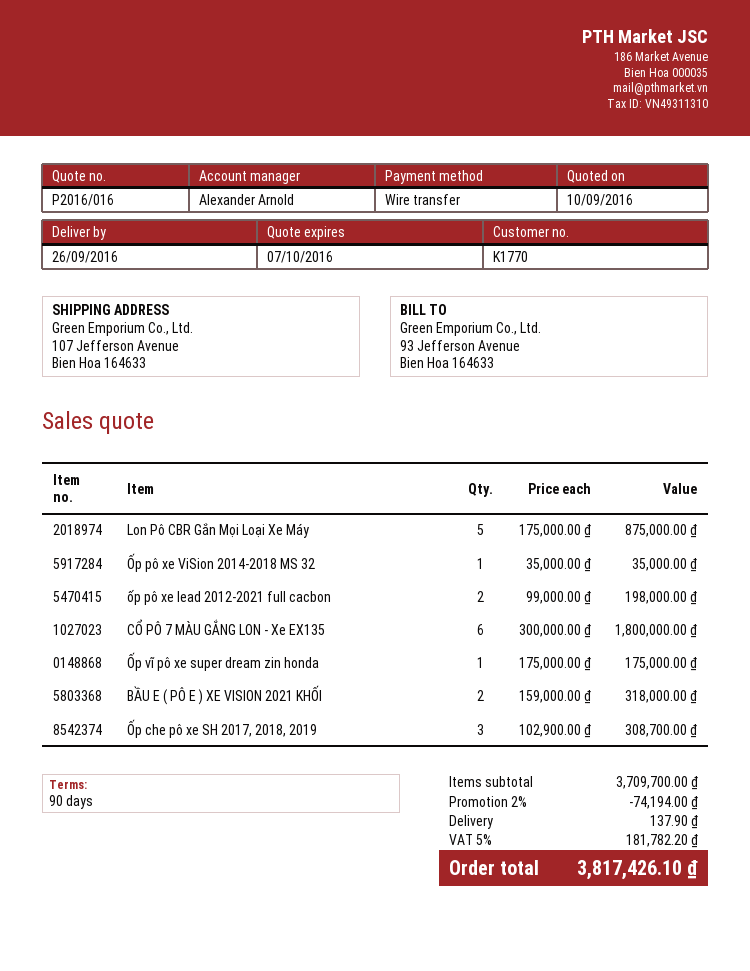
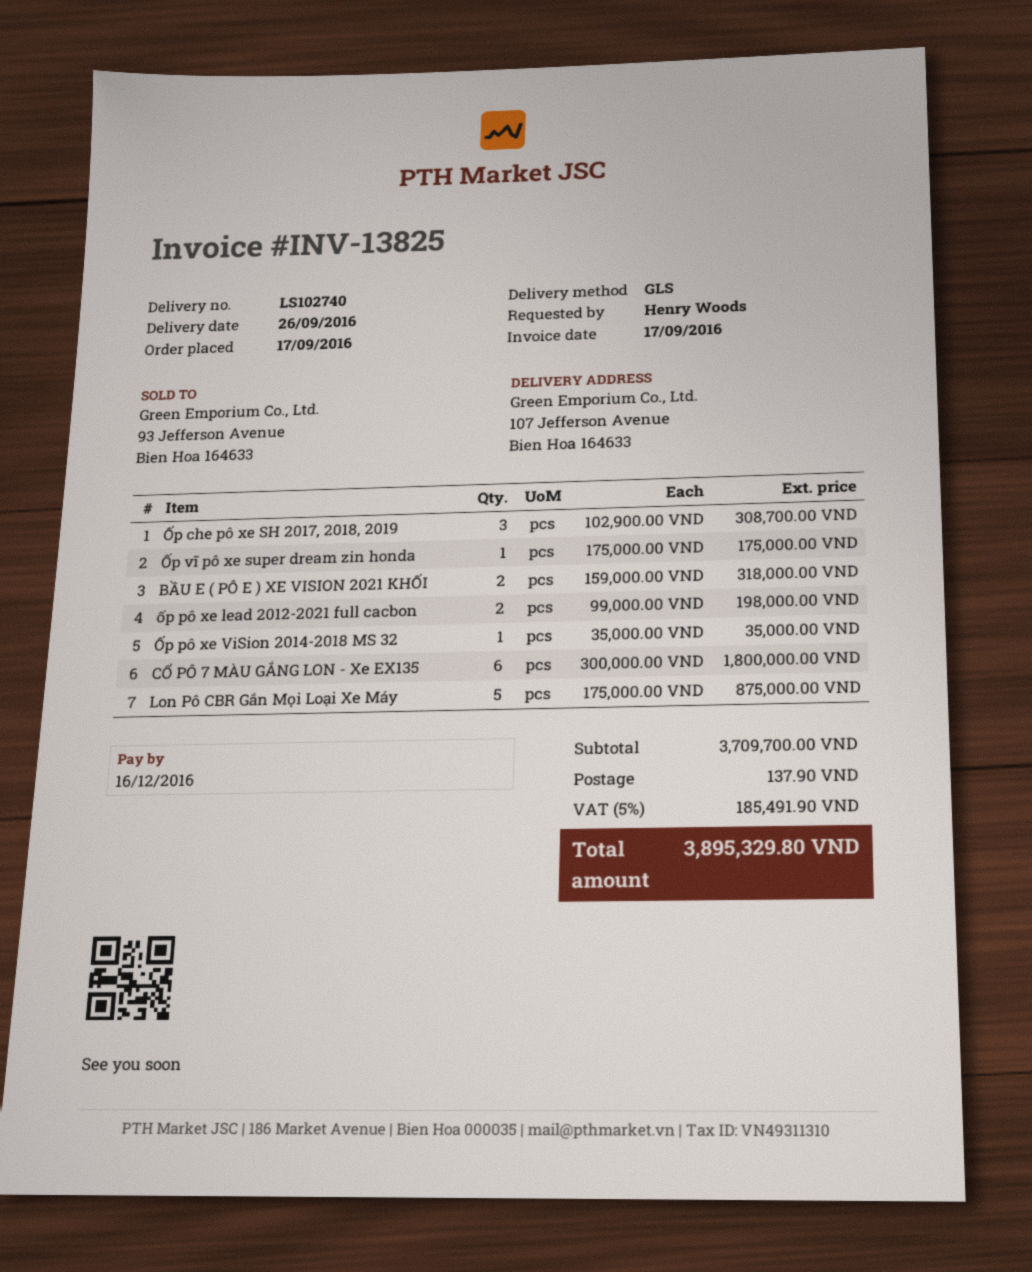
discount: 2% = 74194.00 -> none
tax: 5% = 181782.20 -> 5% = 185491.90
total: 3817426.10 -> 3895329.80

